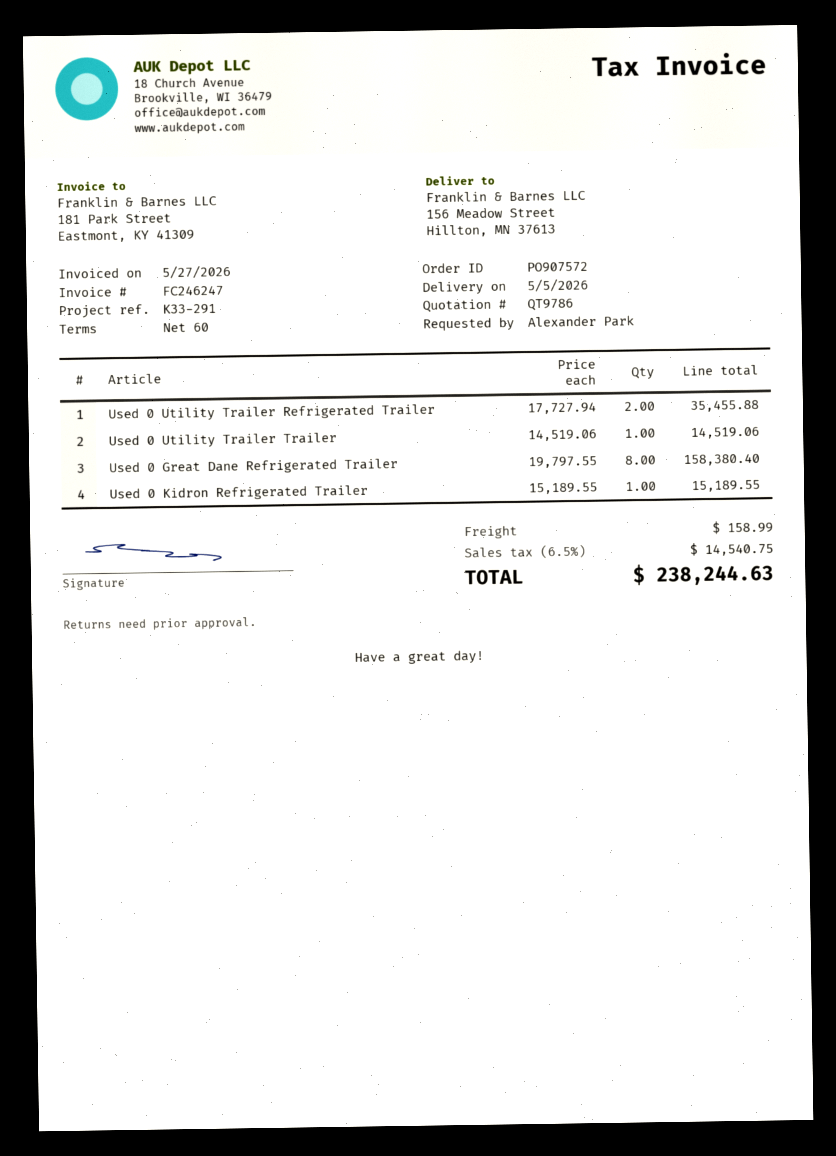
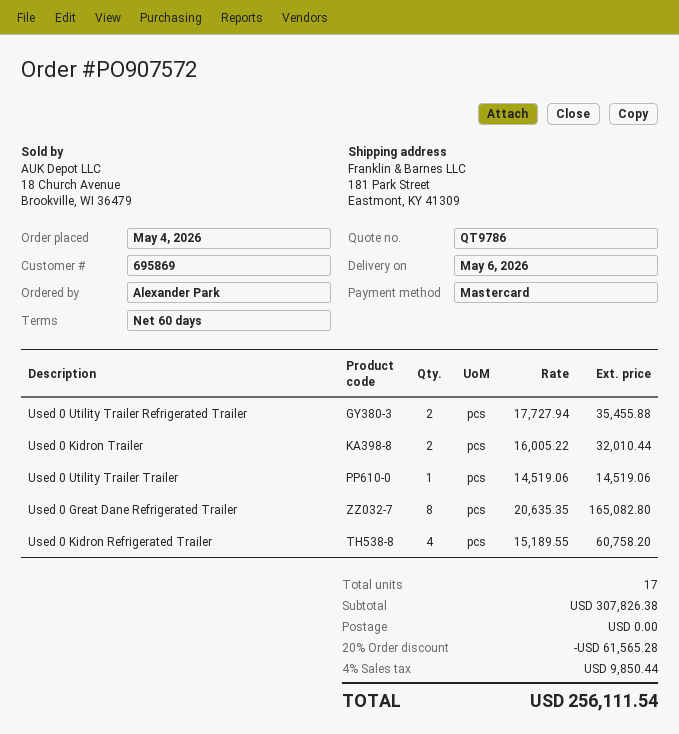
delivery date: 2026-05-05 -> 2026-05-06
ship to: 156 Meadow Street, Hillton, MN 37613 -> 181 Park Street, Eastmont, KY 41309
Used 0 Great Dane Refrigerated Trailer: 8 x 19797.55 = 158380.40 -> 8 x 20635.35 = 165082.80
Used 0 Kidron Refrigerated Trailer: 1 x 15189.55 = 15189.55 -> 4 x 15189.55 = 60758.20
Used 0 Kidron Trailer: none -> 2 x 16005.22 = 32010.44
discount: none -> 20% = 61565.28
shipping: 158.99 -> 0.00
tax: 6.5% = 14540.75 -> 4% = 9850.44
total: 238244.63 -> 256111.54

